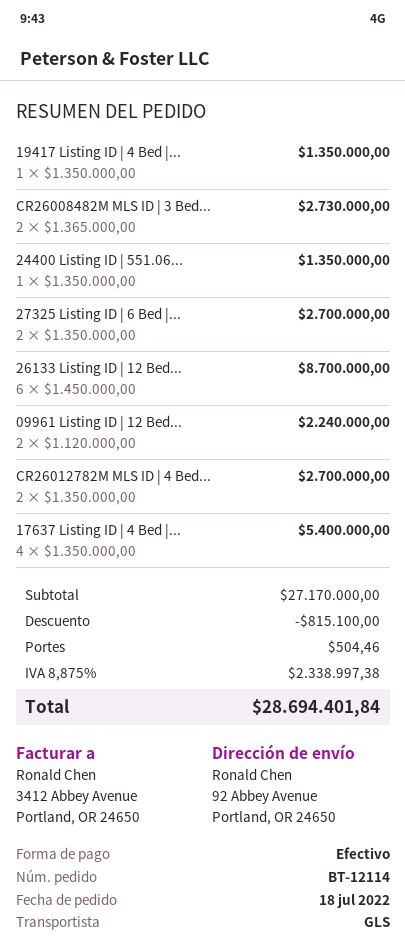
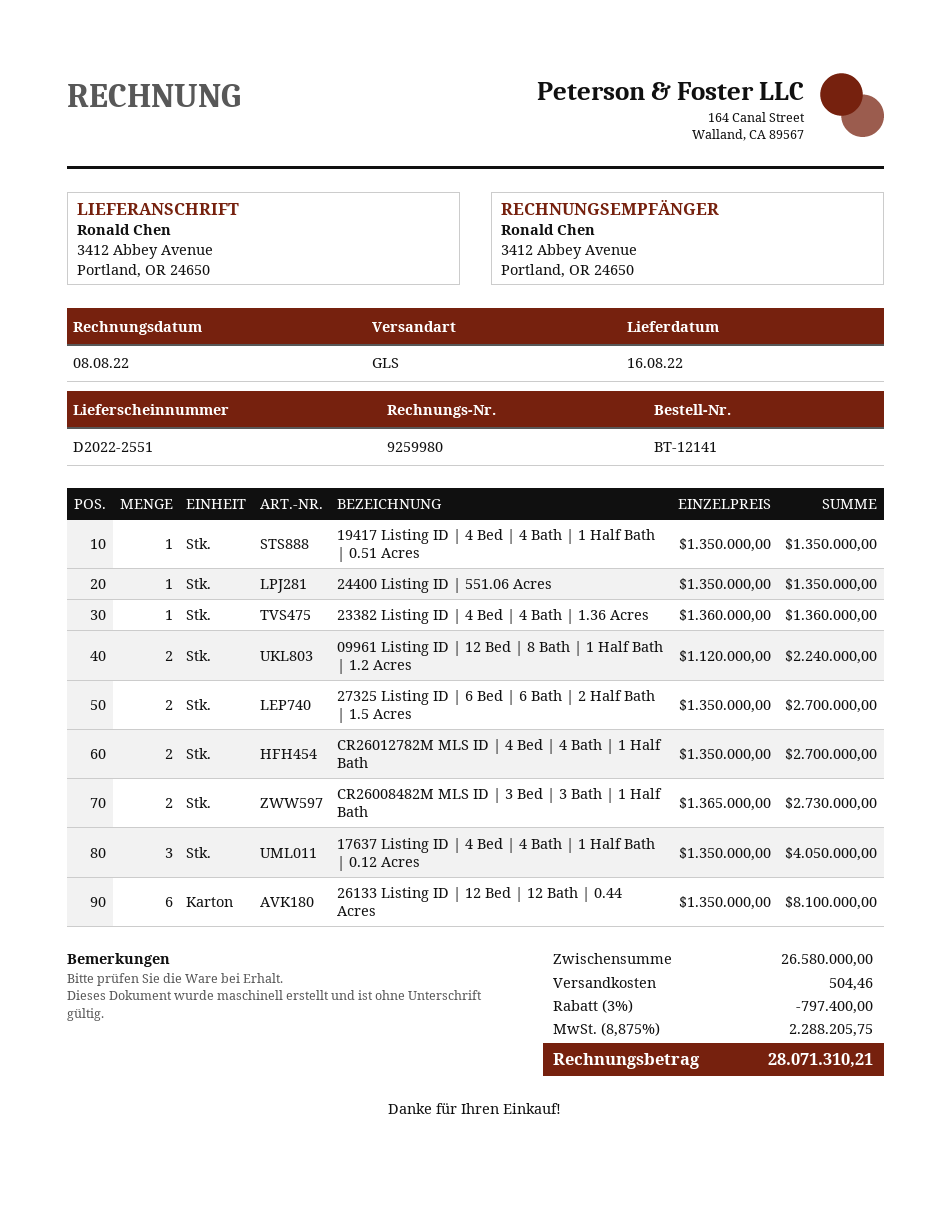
order number: BT-12114 -> BT-12141
ship to: 92 Abbey Avenue, Portland, OR 24650 -> 3412 Abbey Avenue, Portland, OR 24650
26133 Listing ID | 12 Bed...: 6 x 1450000.00 = 8700000.00 -> 6 x 1350000.00 = 8100000.00
17637 Listing ID | 4 Bed |...: 4 x 1350000.00 = 5400000.00 -> 3 x 1350000.00 = 4050000.00
23382 Listing ID | 4 Bed | 4 Bath | 1.36 Acres: none -> 1 x 1360000.00 = 1360000.00
subtotal: 27170000.00 -> 26580000.00
discount: 815100.00 -> 797400.00
tax: 8.875% = 2338997.38 -> 8.875% = 2288205.75
total: 28694401.84 -> 28071310.21

